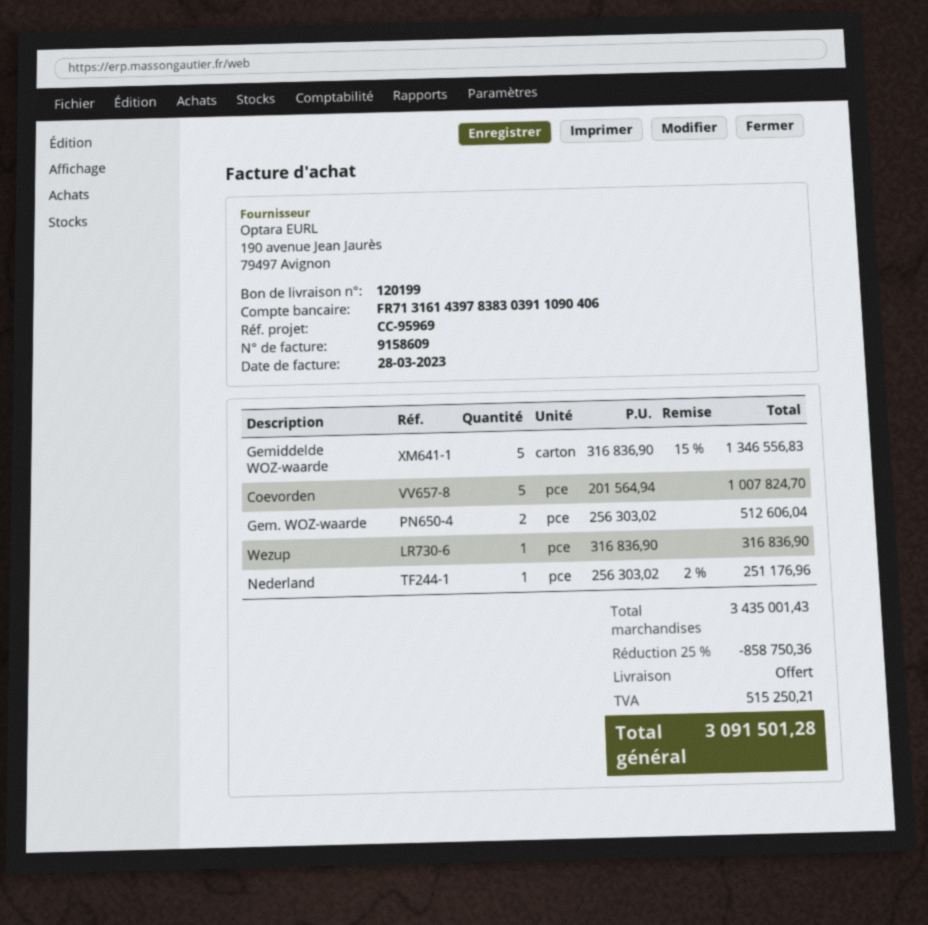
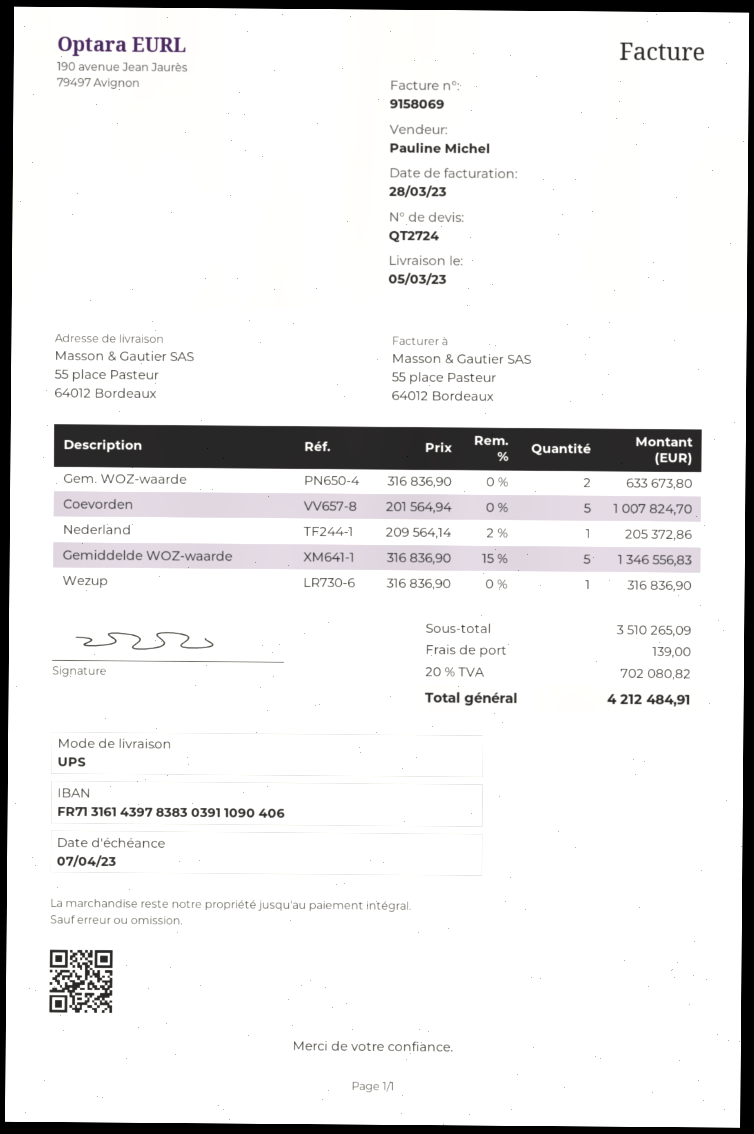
invoice number: 9158609 -> 9158069
Gem. WOZ-waarde: 2 x 256303.02 = 512606.04 -> 2 x 316836.90 = 633673.80
Nederland: 1 x 256303.02 - 2% = 251176.96 -> 1 x 209564.14 - 2% = 205372.86
subtotal: 3435001.43 -> 3510265.09
discount: 25% = 858750.36 -> none
shipping: 0.00 -> 139.00
tax: 515250.21 -> 702080.82
total: 3091501.28 -> 4212484.91

